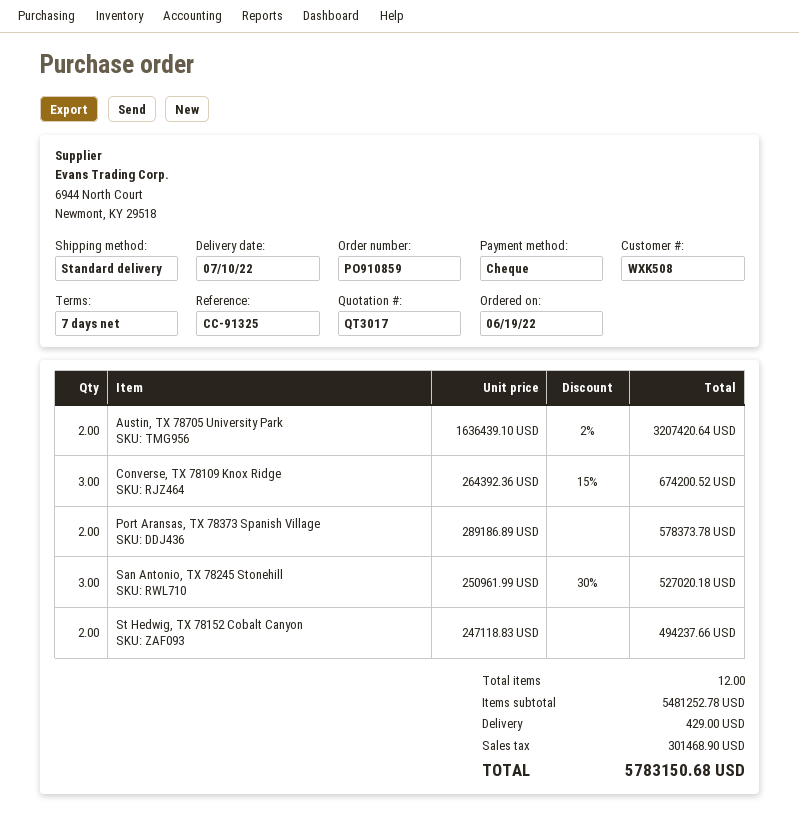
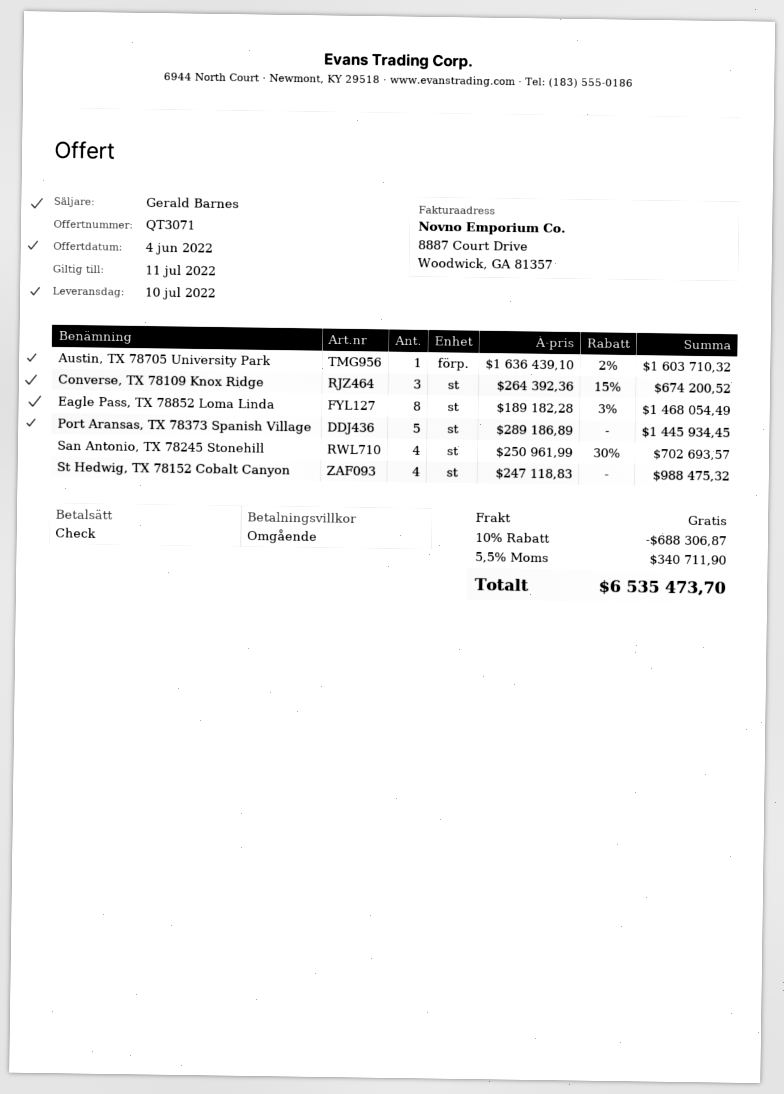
quote number: QT3017 -> QT3071
payment terms: 7 days -> on receipt
Austin, TX 78705 University Park: 2 x 1636439.10 - 2% = 3207420.64 -> 1 x 1636439.10 - 2% = 1603710.32
Port Aransas, TX 78373 Spanish Village: 2 x 289186.89 = 578373.78 -> 5 x 289186.89 = 1445934.45
San Antonio, TX 78245 Stonehill: 3 x 250961.99 - 30% = 527020.18 -> 4 x 250961.99 - 30% = 702693.57
St Hedwig, TX 78152 Cobalt Canyon: 2 x 247118.83 = 494237.66 -> 4 x 247118.83 = 988475.32
Eagle Pass, TX 78852 Loma Linda: none -> 8 x 189182.28 - 3% = 1468054.49
discount: none -> 10% = 688306.87
shipping: 429.00 -> 0.00
tax: 301468.90 -> 340711.90
total: 5783150.68 -> 6535473.70

